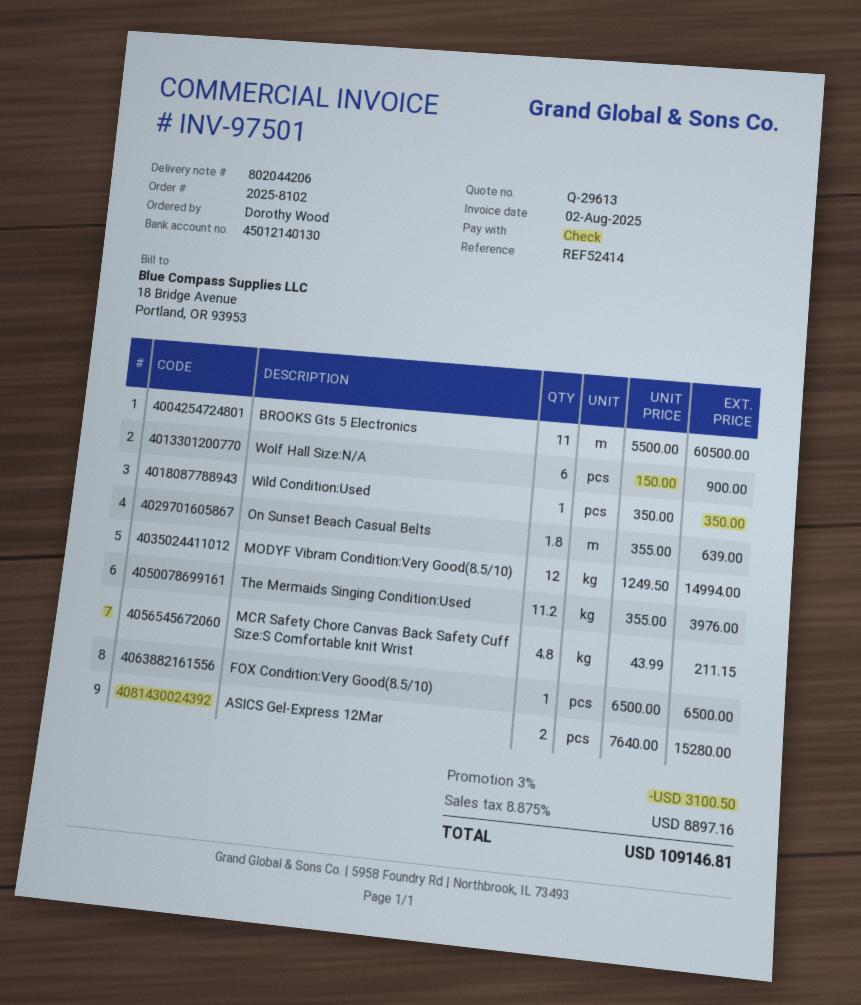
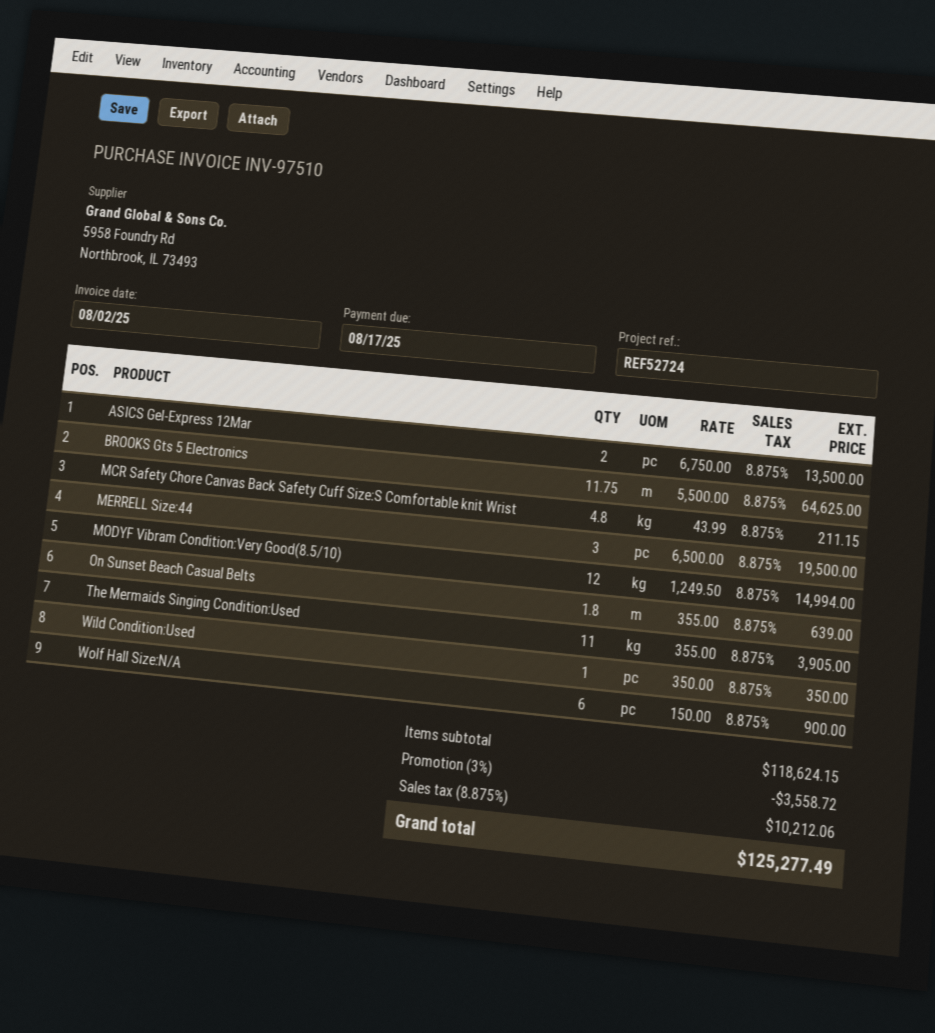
invoice number: INV-97501 -> INV-97510
reference: REF52414 -> REF52724
BROOKS Gts 5 Electronics: 11 x 5500.00 = 60500.00 -> 11.75 x 5500.00 = 64625.00
The Mermaids Singing Condition:Used: 11.2 x 355.00 = 3976.00 -> 11 x 355.00 = 3905.00
FOX Condition:Very Good(8.5/10): 1 x 6500.00 = 6500.00 -> none
ASICS Gel-Express 12Mar: 2 x 7640.00 = 15280.00 -> 2 x 6750.00 = 13500.00
MERRELL Size:44: none -> 3 x 6500.00 = 19500.00
discount: 3% = 3100.50 -> 3% = 3558.72
tax: 8.875% = 8897.16 -> 8.875% = 10212.06
total: 109146.81 -> 125277.49

